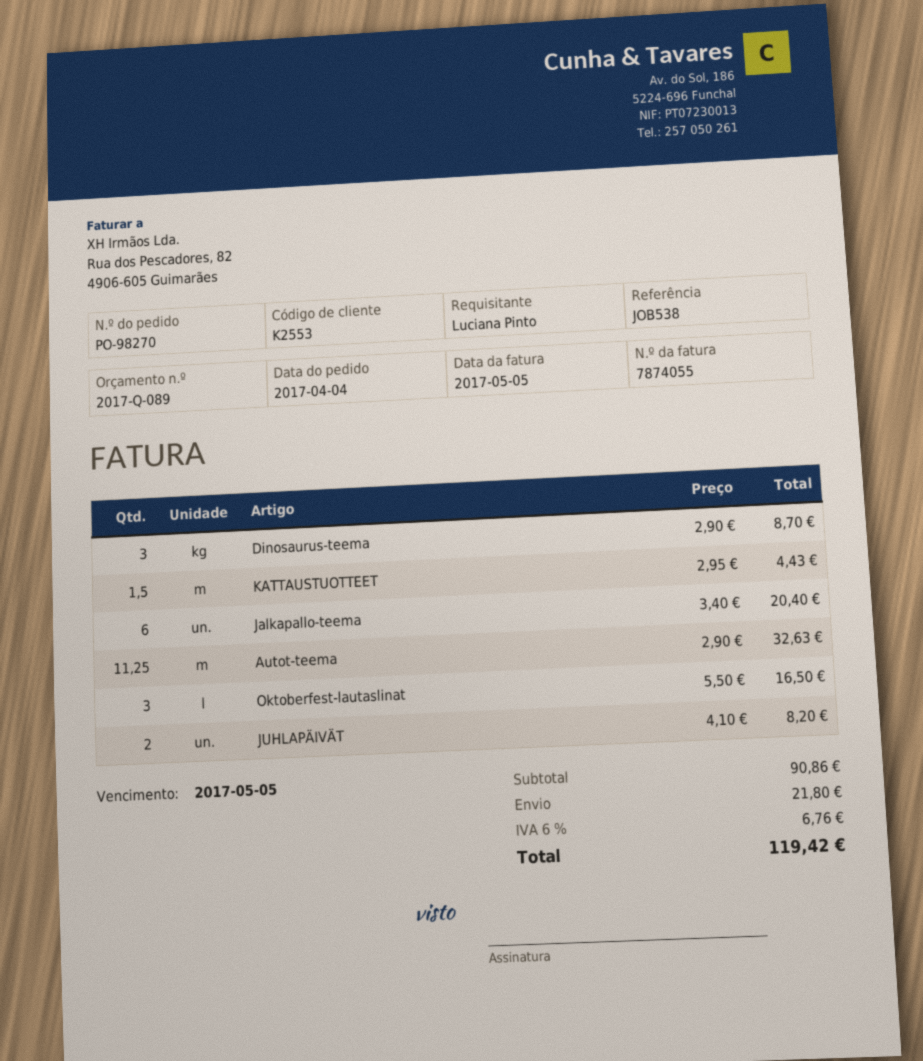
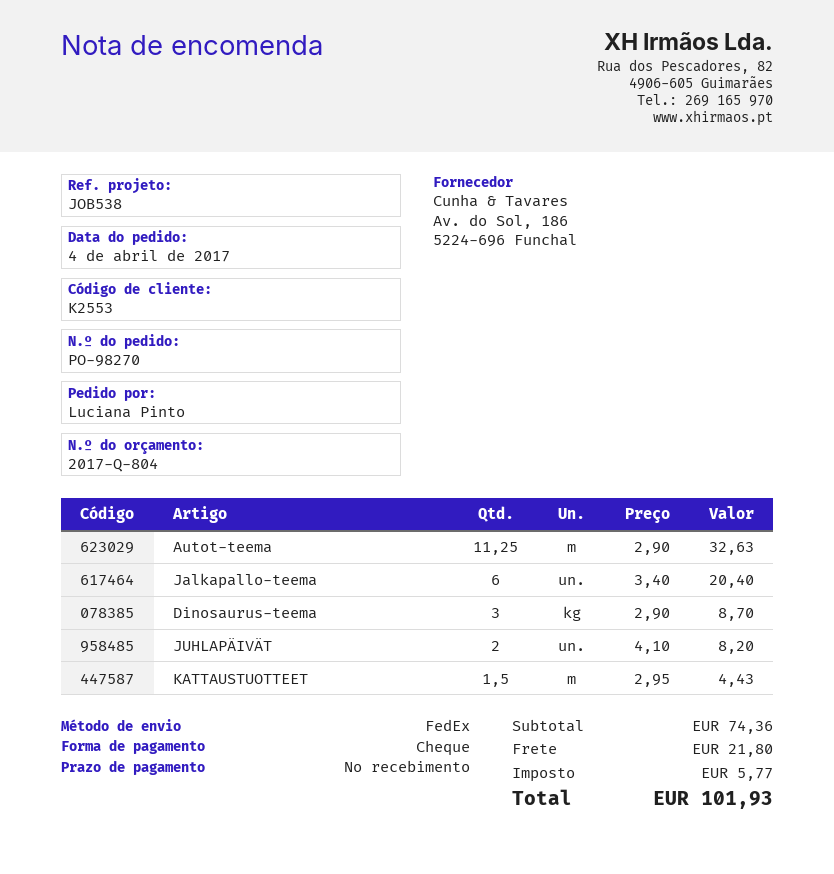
quote number: 2017-Q-089 -> 2017-Q-804
Oktoberfest-lautaslinat: 3 x 5.50 = 16.50 -> none
subtotal: 90.86 -> 74.36
tax: 6.76 -> 5.77
total: 119.42 -> 101.93

